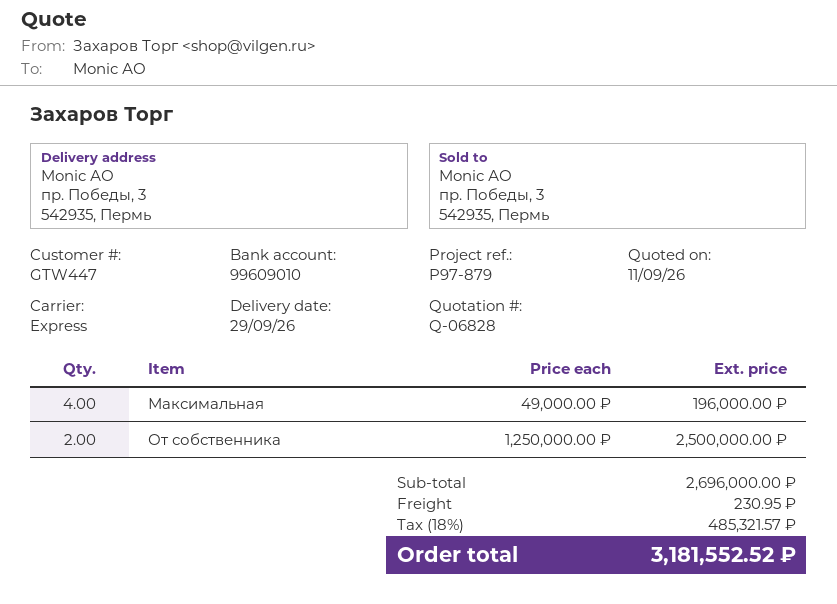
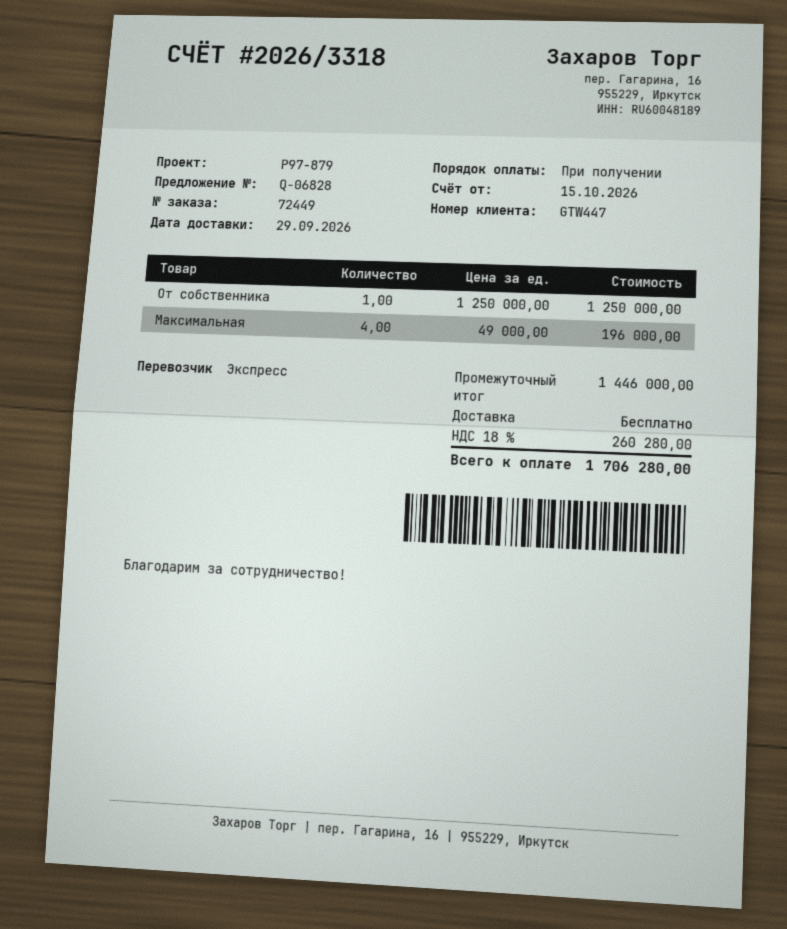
От собственника: 2 x 1250000.00 = 2500000.00 -> 1 x 1250000.00 = 1250000.00
subtotal: 2696000.00 -> 1446000.00
shipping: 230.95 -> 0.00
tax: 18% = 485321.57 -> 18% = 260280.00
total: 3181552.52 -> 1706280.00

